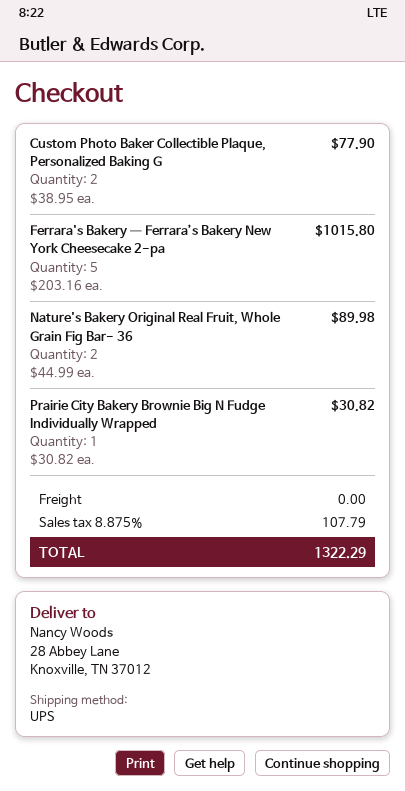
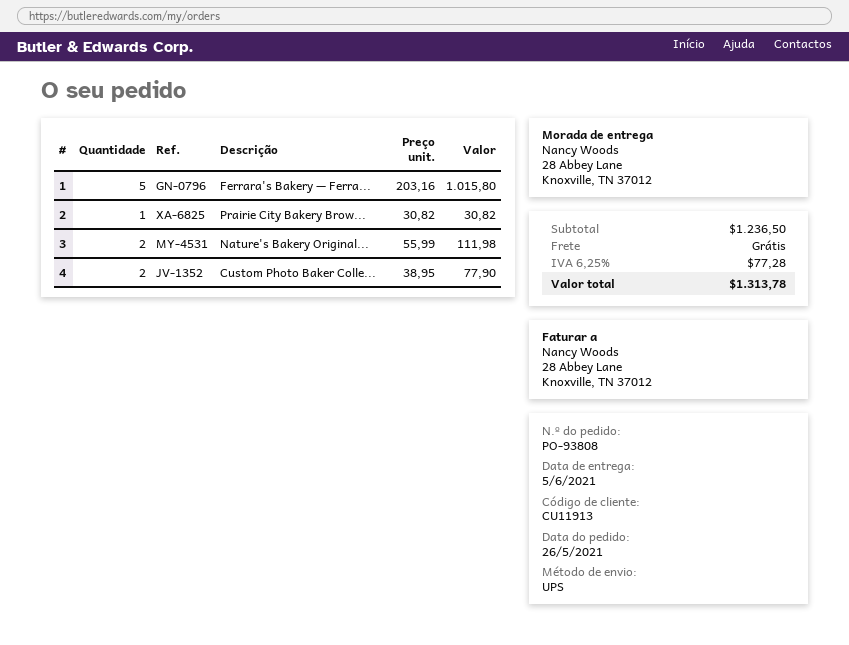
Nature's Bakery Original Real Fruit, Whole Grain Fig Bar- 36: 2 x 44.99 = 89.98 -> 2 x 55.99 = 111.98
tax: 8.875% = 107.79 -> 6.25% = 77.28
total: 1322.29 -> 1313.78

